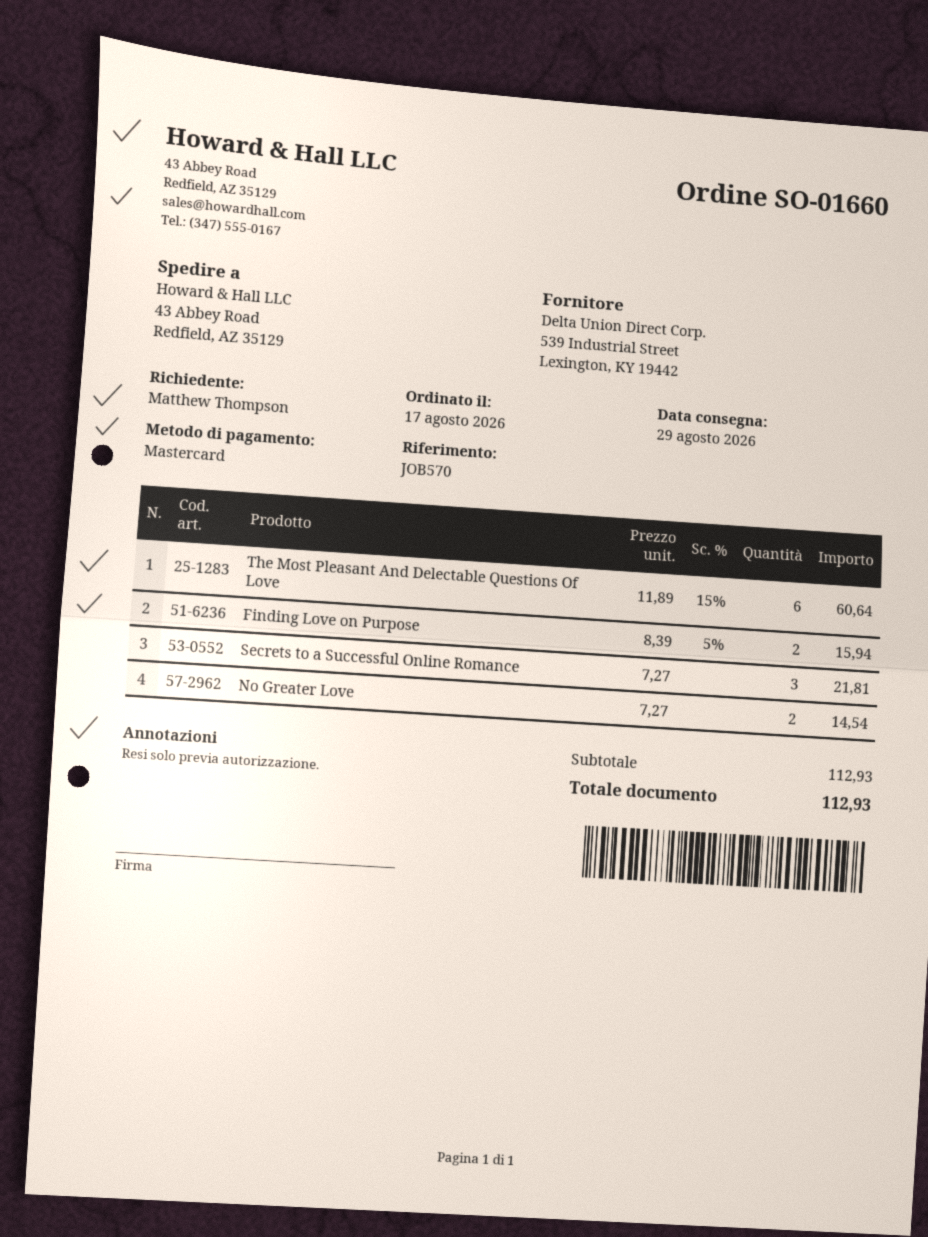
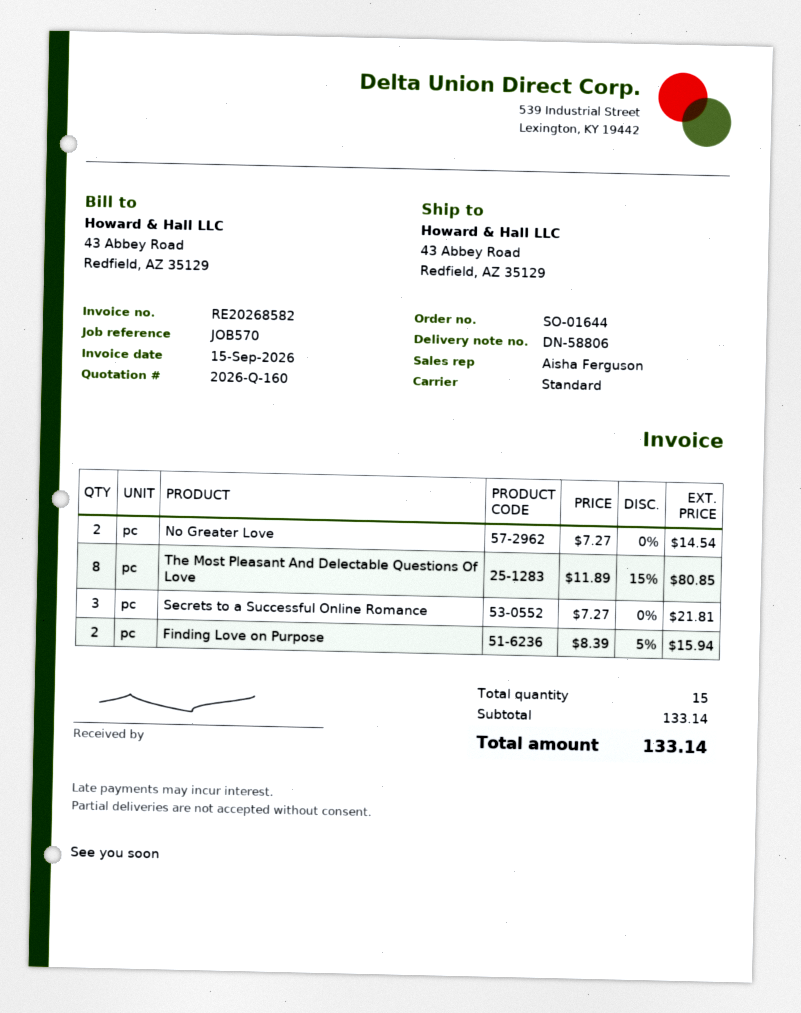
order number: SO-01660 -> SO-01644
The Most Pleasant And Delectable Questions Of Love: 6 x 11.89 - 15% = 60.64 -> 8 x 11.89 - 15% = 80.85
subtotal: 112.93 -> 133.14
total: 112.93 -> 133.14

